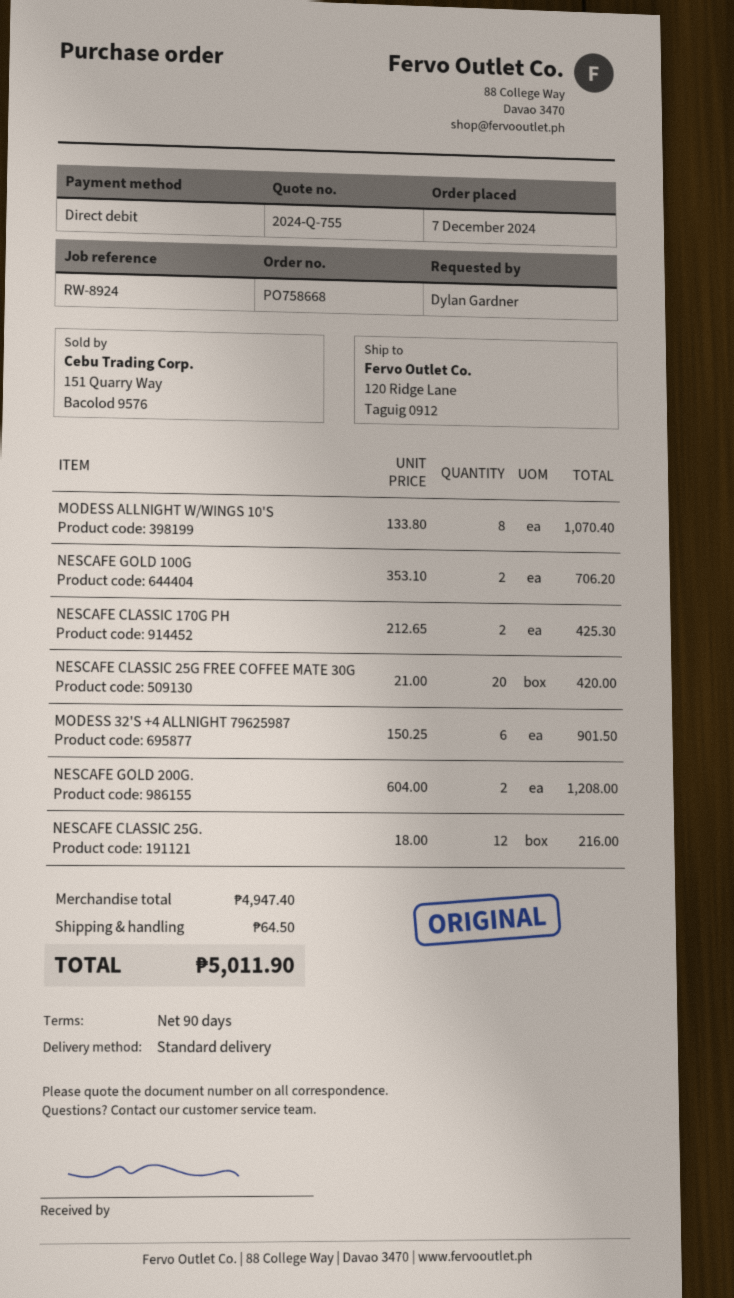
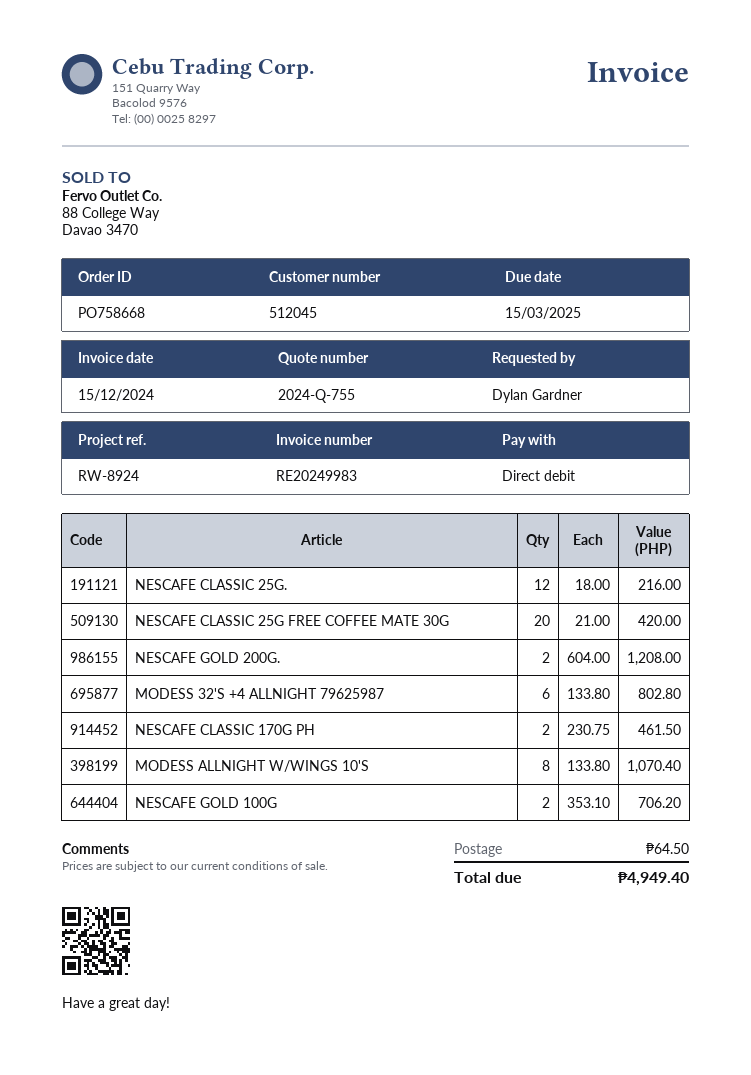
NESCAFE CLASSIC 170G PH: 2 x 212.65 = 425.30 -> 2 x 230.75 = 461.50
MODESS 32'S +4 ALLNIGHT 79625987: 6 x 150.25 = 901.50 -> 6 x 133.80 = 802.80
total: 5011.90 -> 4949.40

